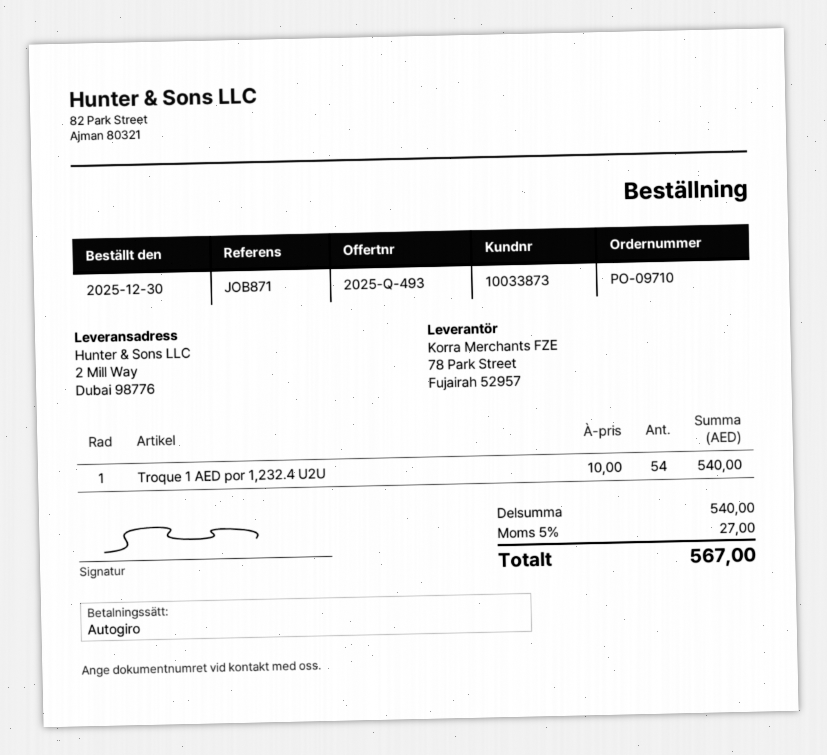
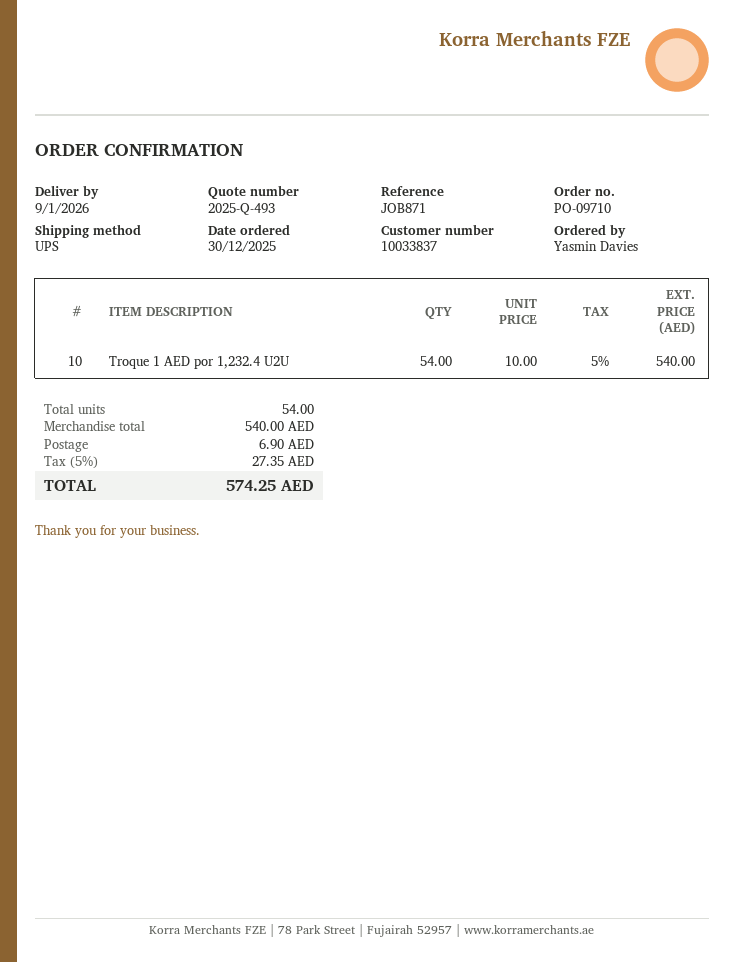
customer number: 10033873 -> 10033837
shipping: none -> 6.90
tax: 5% = 27.00 -> 5% = 27.35
total: 567.00 -> 574.25

